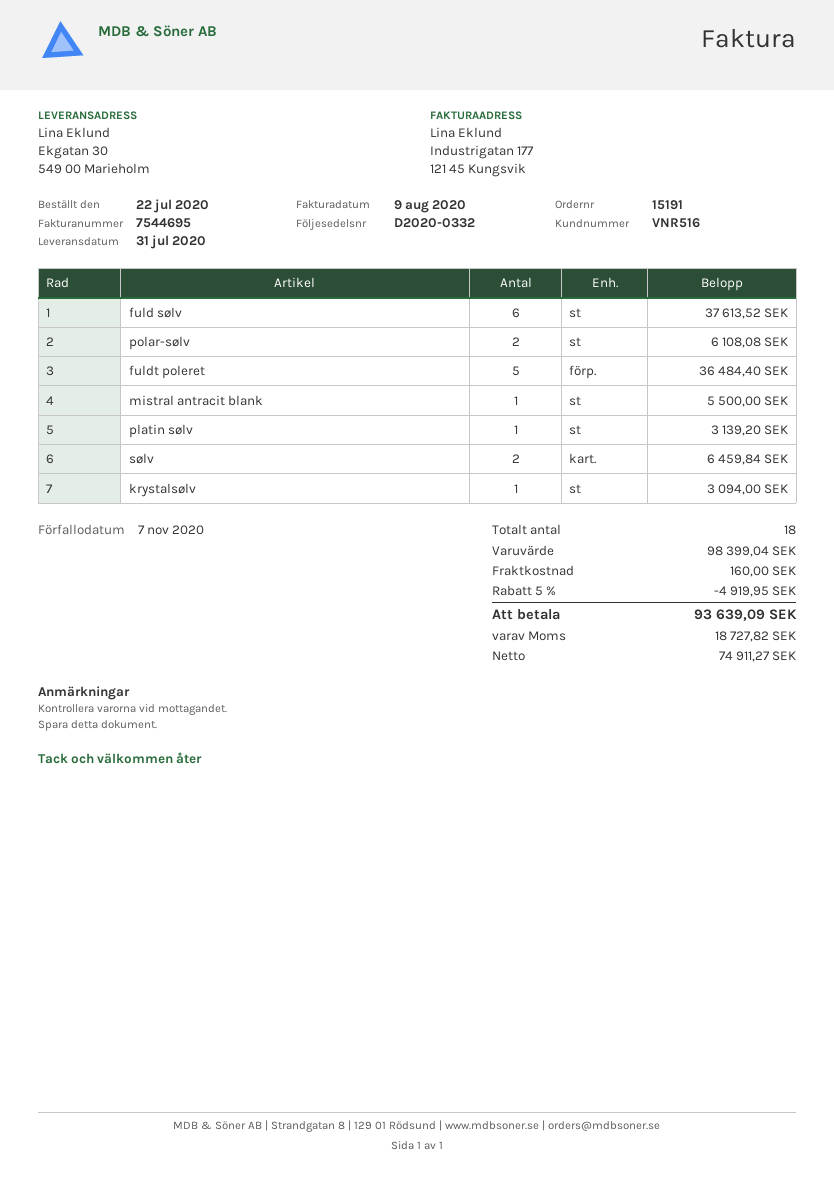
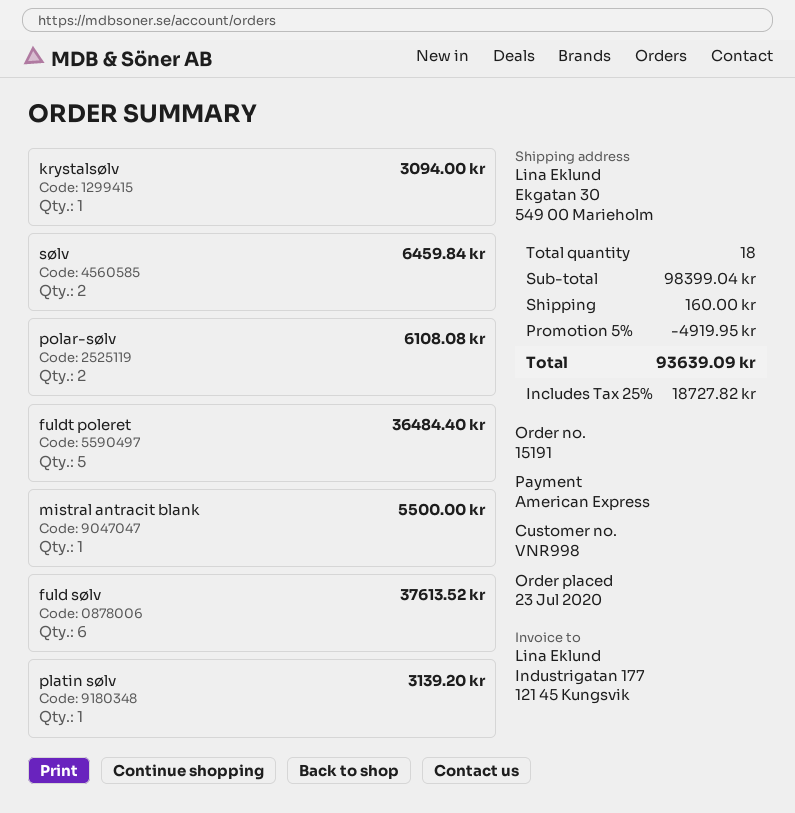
order date: 2020-07-22 -> 2020-07-23
customer number: VNR516 -> VNR998

